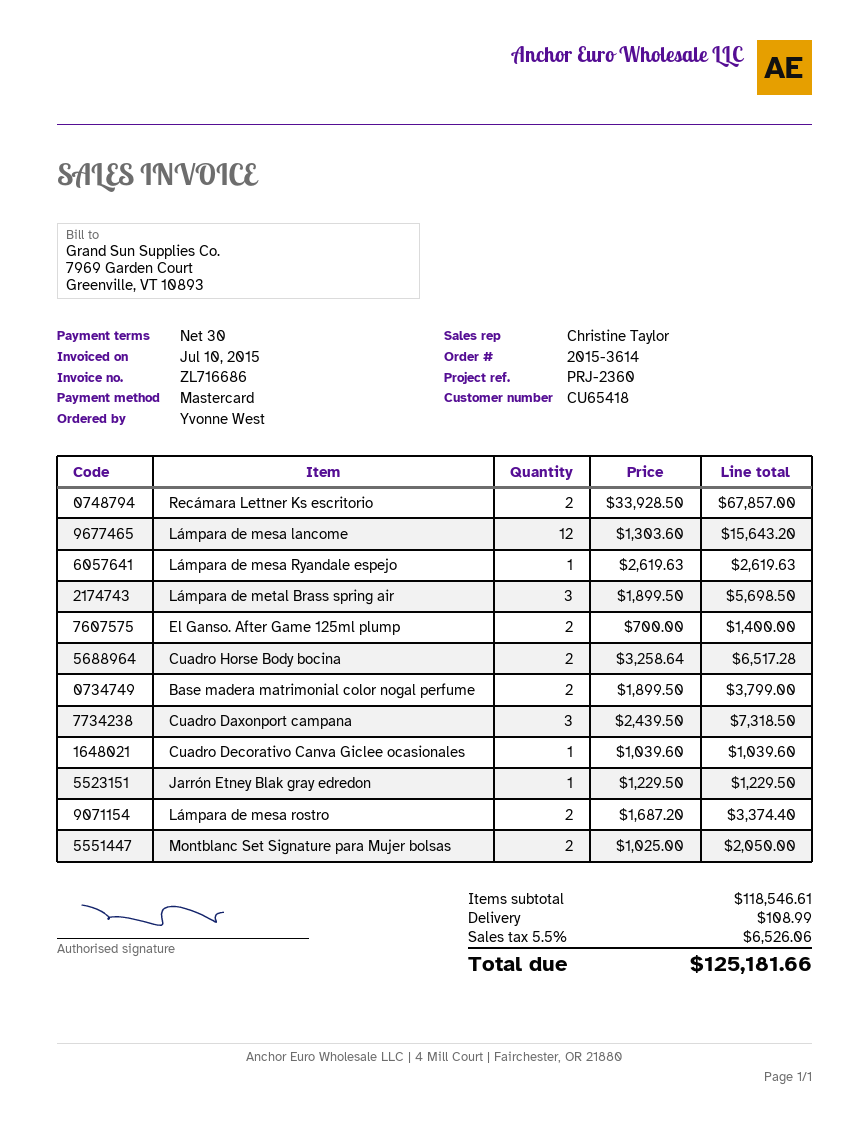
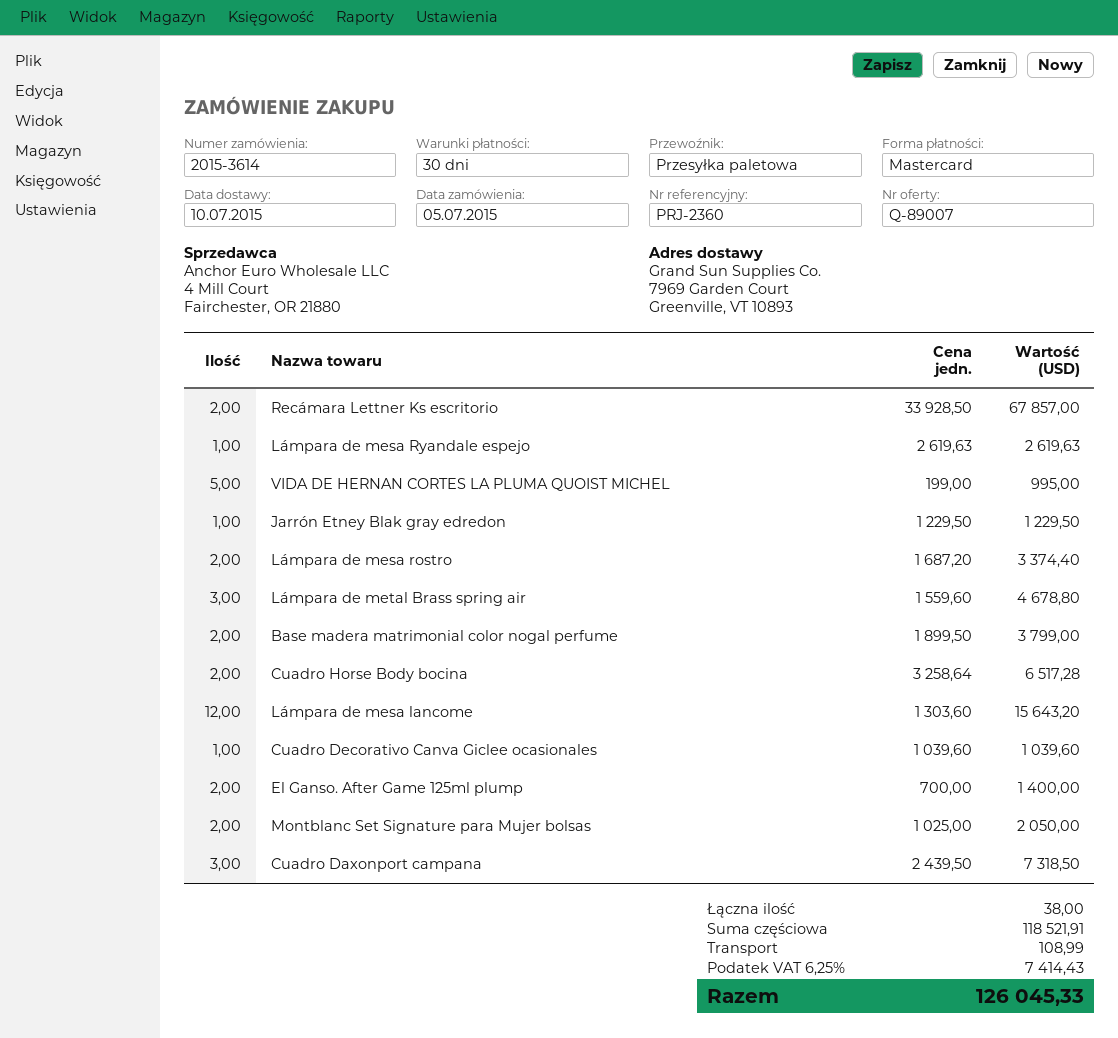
Lámpara de metal Brass spring air: 3 x 1899.50 = 5698.50 -> 3 x 1559.60 = 4678.80
VIDA DE HERNAN CORTES LA PLUMA QUOIST MICHEL: none -> 5 x 199.00 = 995.00
subtotal: 118546.61 -> 118521.91
tax: 5.5% = 6526.06 -> 6.25% = 7414.43
total: 125181.66 -> 126045.33

